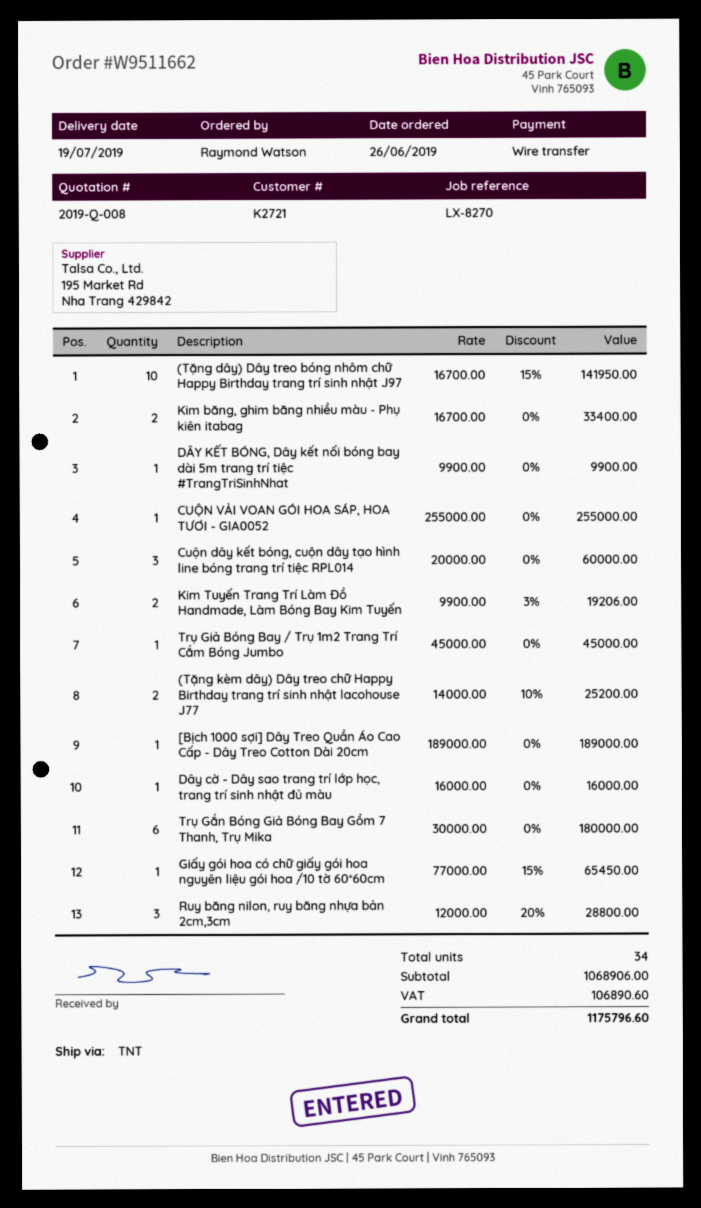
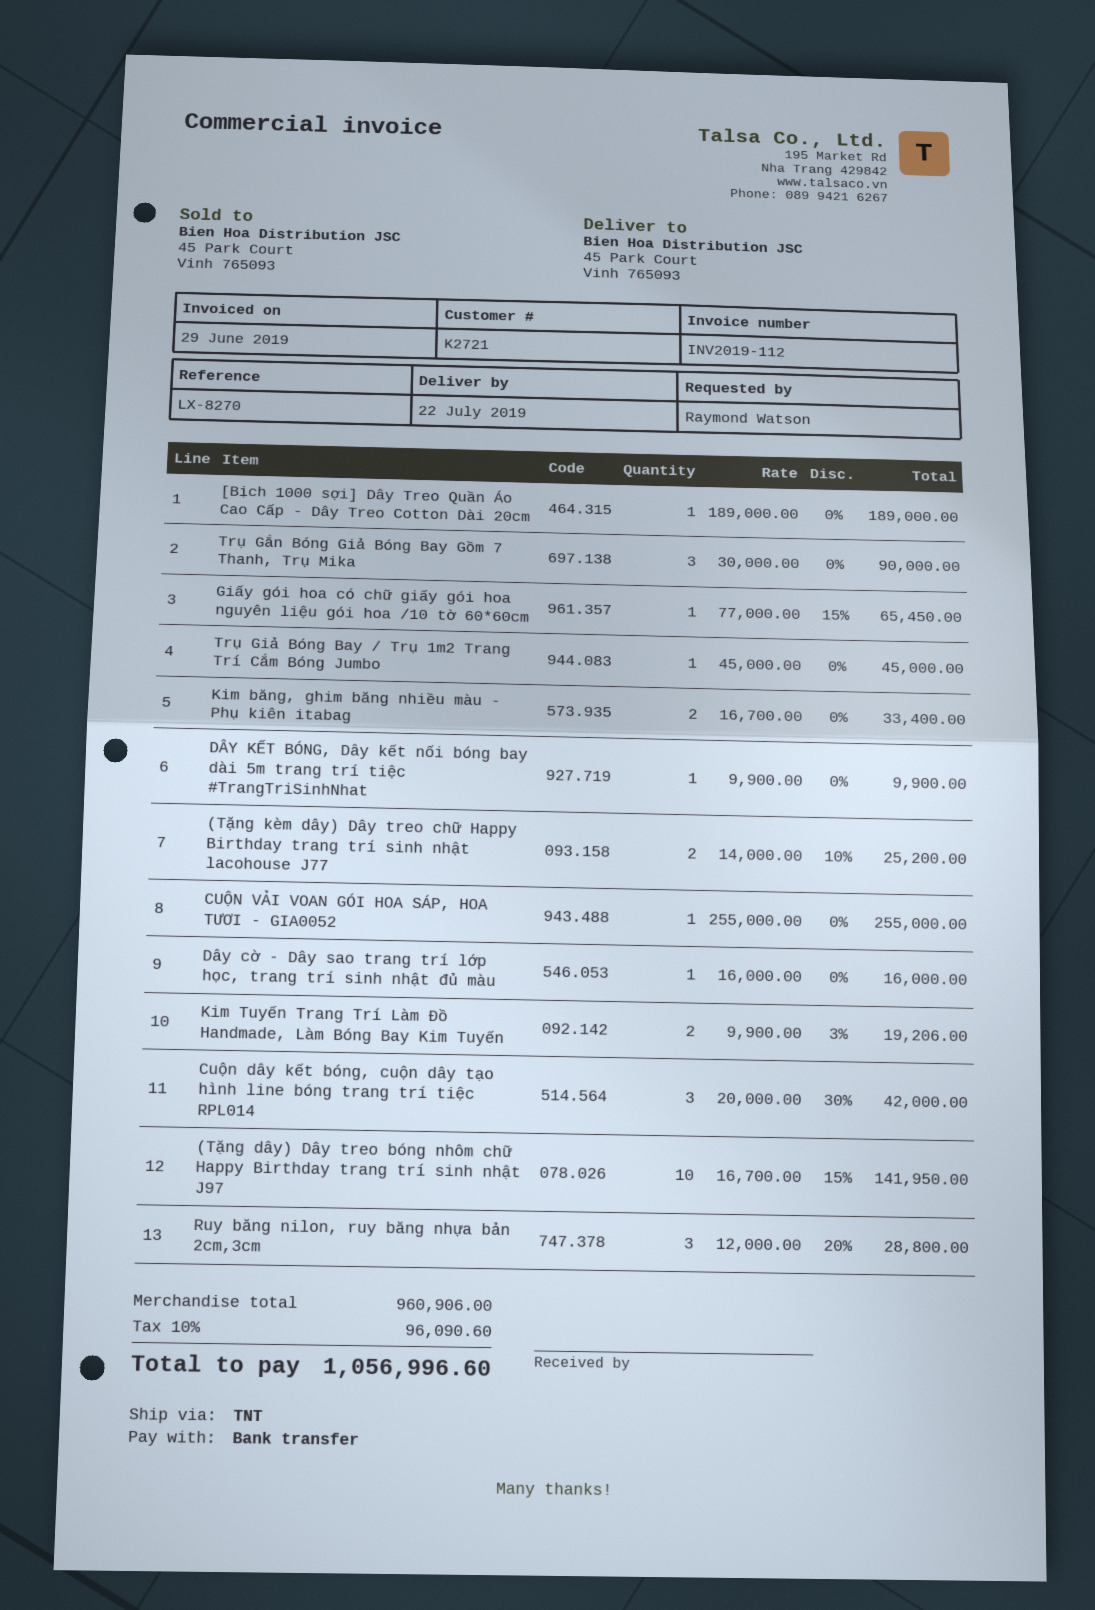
delivery date: 2019-07-19 -> 2019-07-22
Cuộn dây kết bóng, cuộn dây tạo hình line bóng trang trí tiệc RPL014: 3 x 20000.00 = 60000.00 -> 3 x 20000.00 - 30% = 42000.00
Trụ Gắn Bóng Giả Bóng Bay Gồm 7 Thanh, Trụ Mika: 6 x 30000.00 = 180000.00 -> 3 x 30000.00 = 90000.00
subtotal: 1068906.00 -> 960906.00
tax: 106890.60 -> 96090.60
total: 1175796.60 -> 1056996.60

